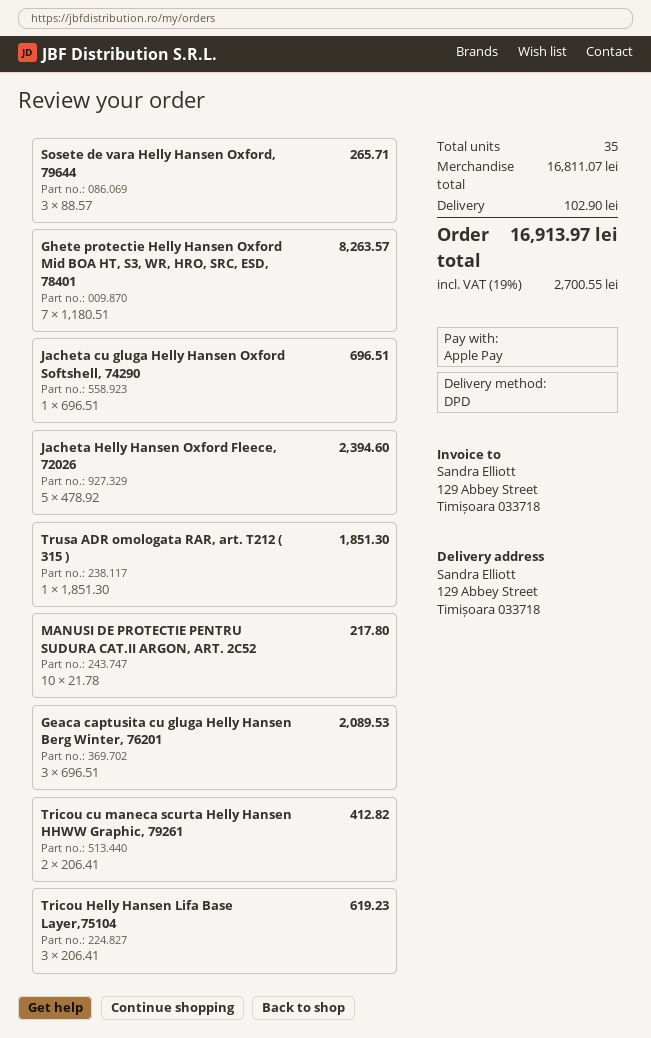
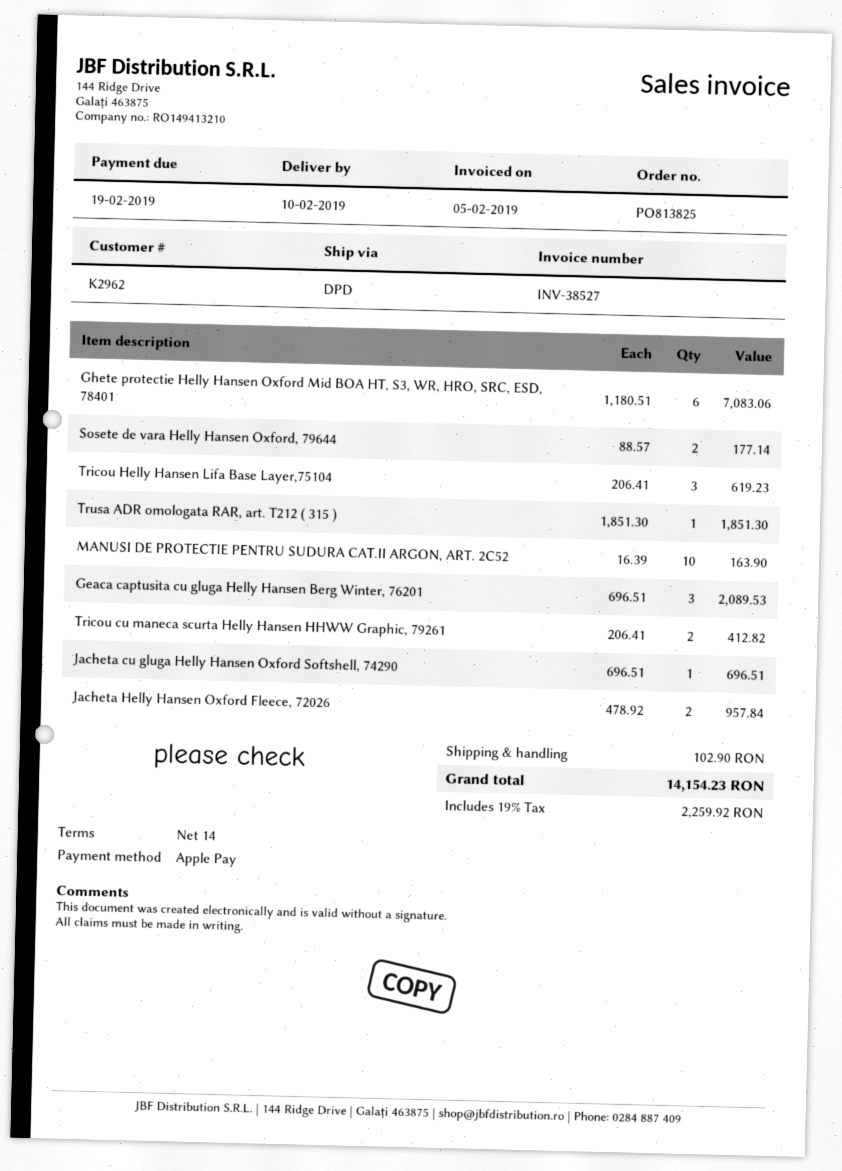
Sosete de vara Helly Hansen Oxford, 79644: 3 x 88.57 = 265.71 -> 2 x 88.57 = 177.14
Ghete protectie Helly Hansen Oxford Mid BOA HT, S3, WR, HRO, SRC, ESD, 78401: 7 x 1180.51 = 8263.57 -> 6 x 1180.51 = 7083.06
Jacheta Helly Hansen Oxford Fleece, 72026: 5 x 478.92 = 2394.60 -> 2 x 478.92 = 957.84
MANUSI DE PROTECTIE PENTRU SUDURA CAT.II ARGON, ART. 2C52: 10 x 21.78 = 217.80 -> 10 x 16.39 = 163.90
tax: 19% = 2700.55 -> 19% = 2259.92
total: 16913.97 -> 14154.23

